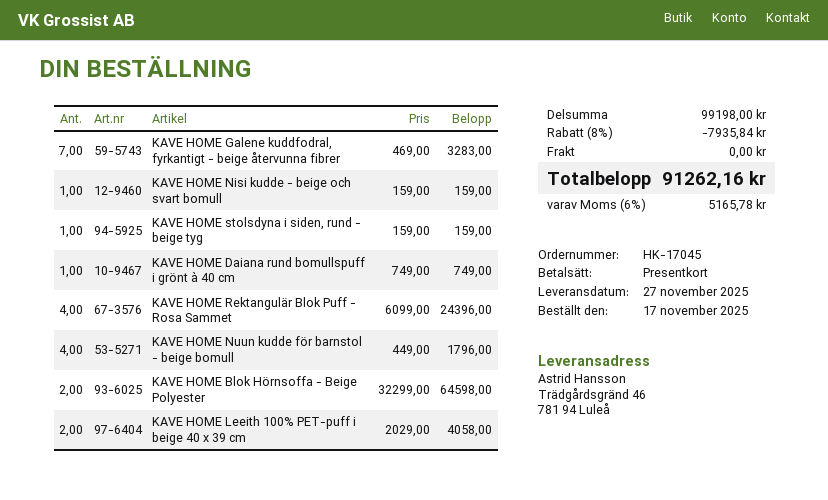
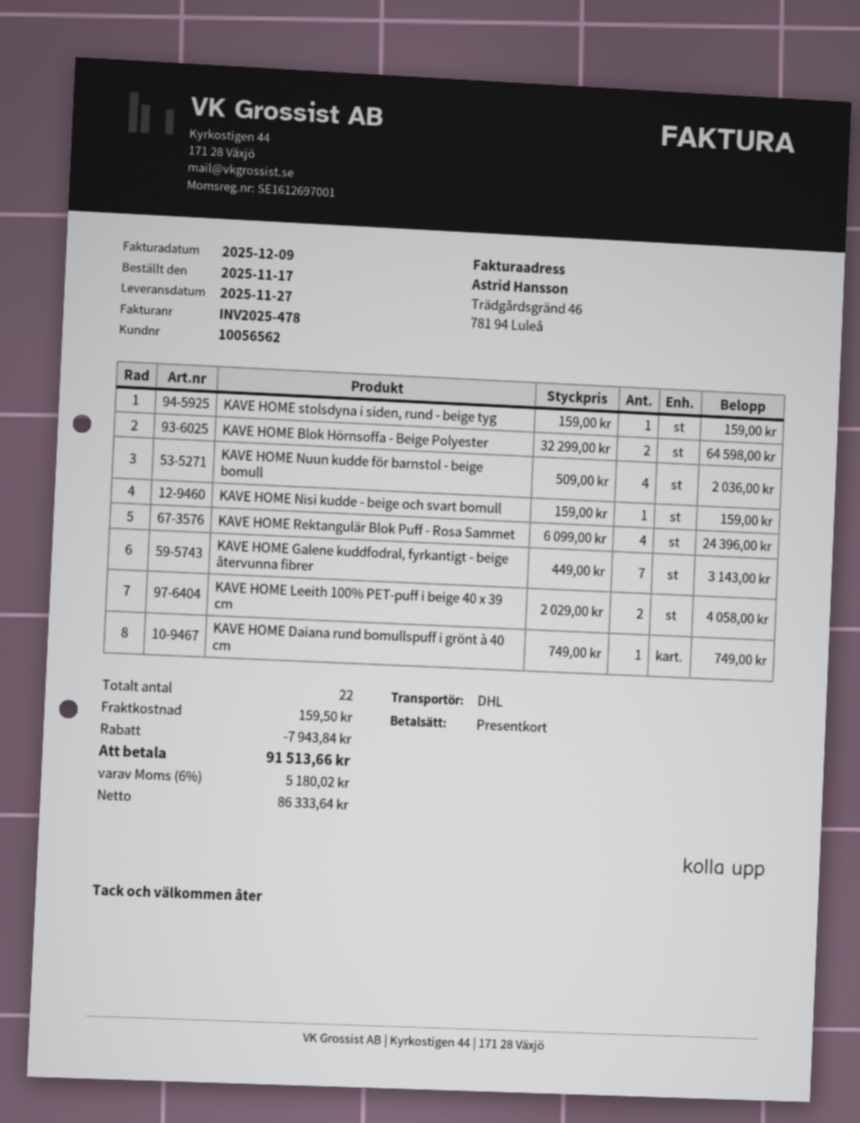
KAVE HOME Galene kuddfodral, fyrkantigt - beige återvunna fibrer: 7 x 469.00 = 3283.00 -> 7 x 449.00 = 3143.00
KAVE HOME Nuun kudde för barnstol - beige bomull: 4 x 449.00 = 1796.00 -> 4 x 509.00 = 2036.00
discount: 7935.84 -> 7943.84
shipping: 0.00 -> 159.50
tax: 6% = 5165.78 -> 6% = 5180.02
total: 91262.16 -> 91513.66

